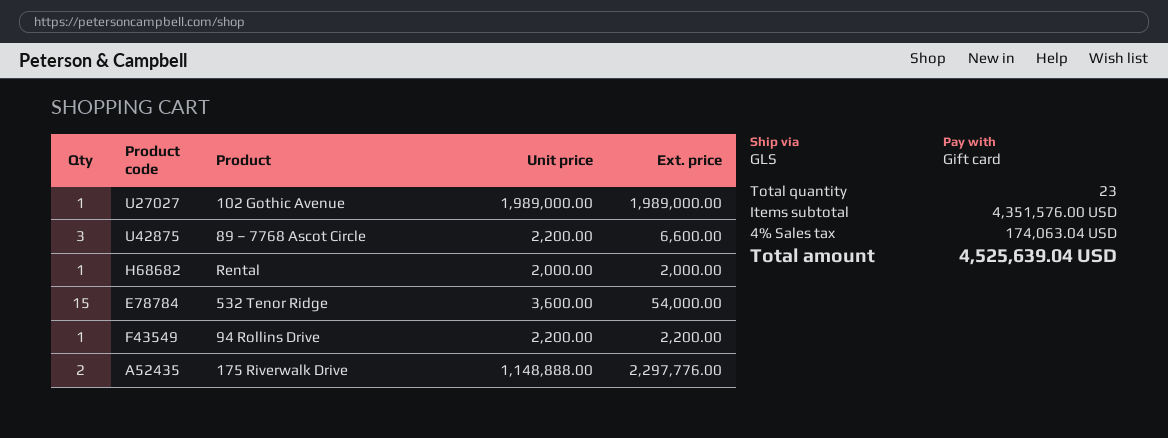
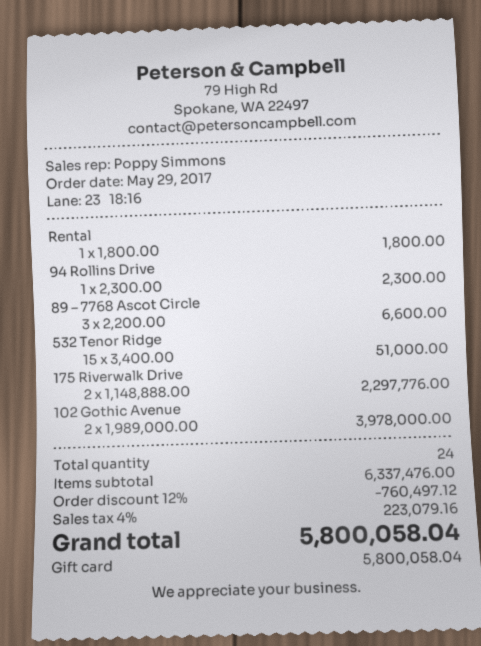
102 Gothic Avenue: 1 x 1989000.00 = 1989000.00 -> 2 x 1989000.00 = 3978000.00
Rental: 1 x 2000.00 = 2000.00 -> 1 x 1800.00 = 1800.00
532 Tenor Ridge: 15 x 3600.00 = 54000.00 -> 15 x 3400.00 = 51000.00
94 Rollins Drive: 1 x 2200.00 = 2200.00 -> 1 x 2300.00 = 2300.00
total quantity: 23 -> 24
subtotal: 4351576.00 -> 6337476.00
discount: none -> 12% = 760497.12
tax: 4% = 174063.04 -> 4% = 223079.16
total: 4525639.04 -> 5800058.04

